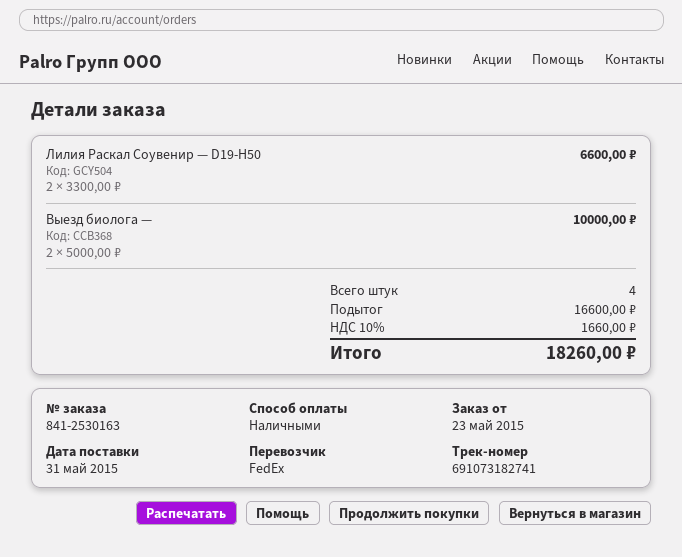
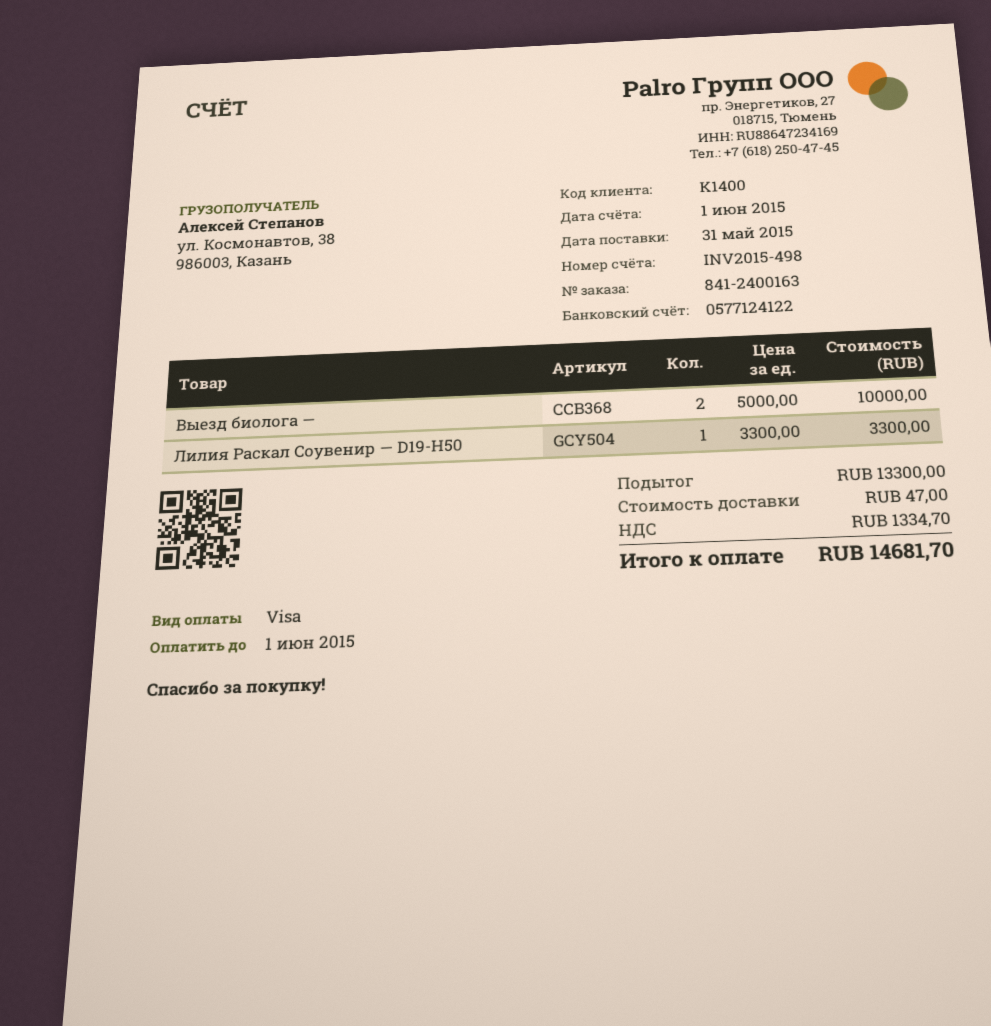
order number: 841-2530163 -> 841-2400163
payment method: cash -> Visa
Лилия Раскал Соувенир — D19-H50: 2 x 3300.00 = 6600.00 -> 1 x 3300.00 = 3300.00
subtotal: 16600.00 -> 13300.00
shipping: none -> 47.00
tax: 1660.00 -> 1334.70
total: 18260.00 -> 14681.70

